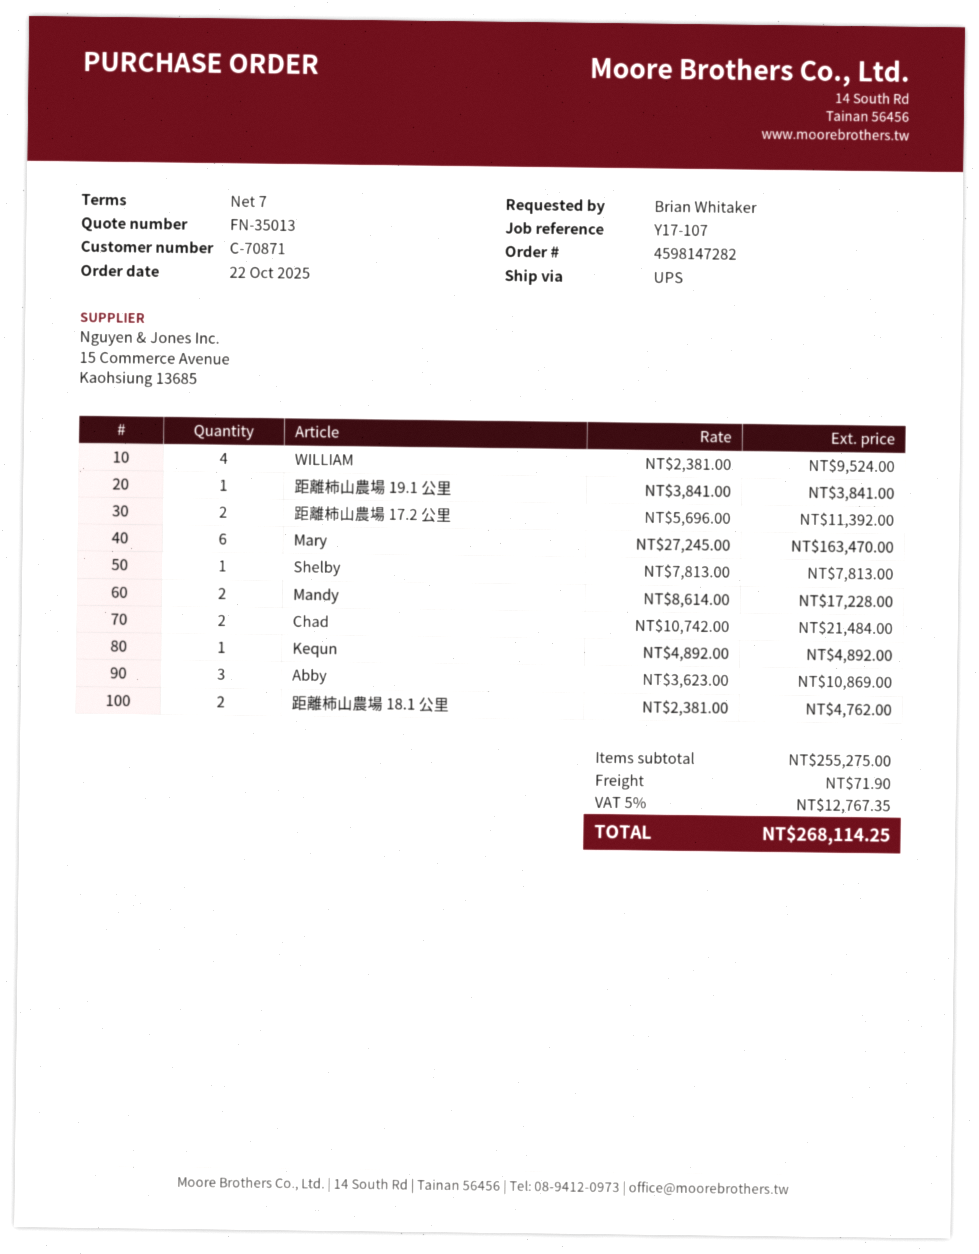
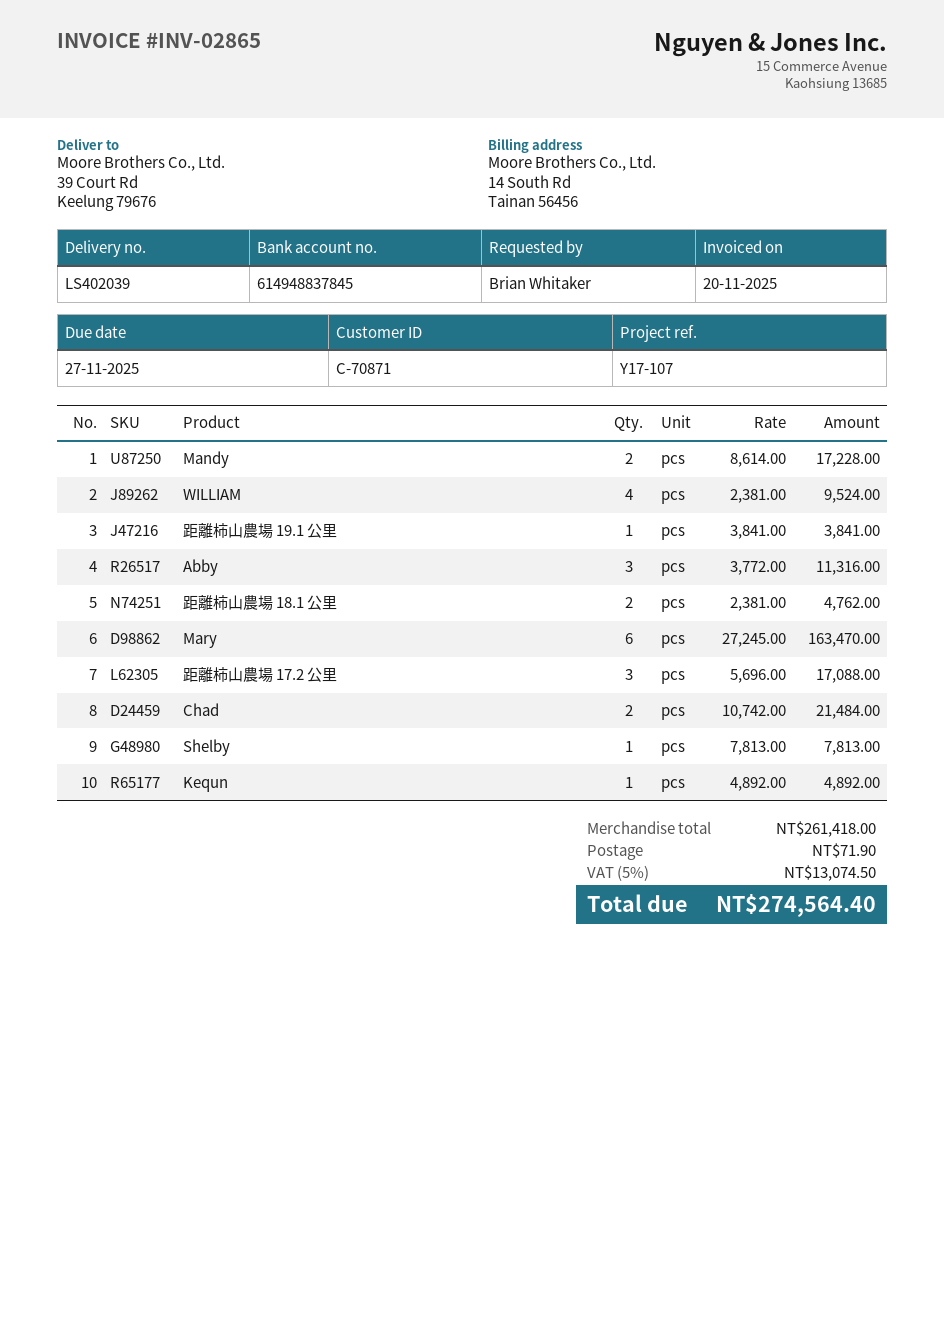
距離柿山農場 17.2 公里: 2 x 5696.00 = 11392.00 -> 3 x 5696.00 = 17088.00
Abby: 3 x 3623.00 = 10869.00 -> 3 x 3772.00 = 11316.00
subtotal: 255275.00 -> 261418.00
tax: 5% = 12767.35 -> 5% = 13074.50
total: 268114.25 -> 274564.40

